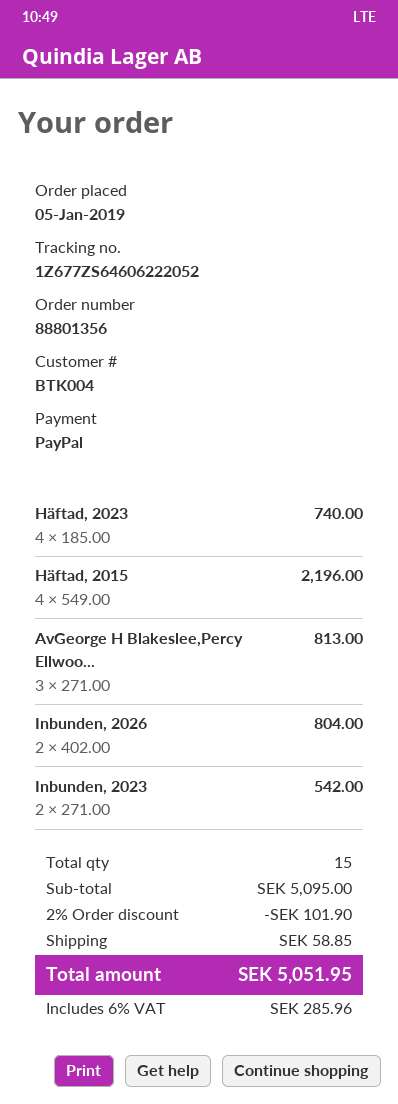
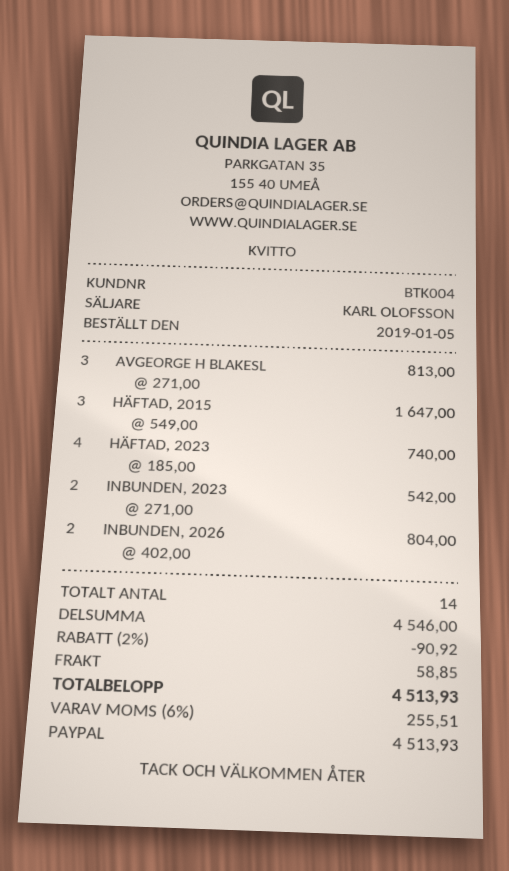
Häftad, 2015: 4 x 549.00 = 2196.00 -> 3 x 549.00 = 1647.00
total quantity: 15 -> 14
subtotal: 5095.00 -> 4546.00
discount: 2% = 101.90 -> 2% = 90.92
tax: 6% = 285.96 -> 6% = 255.51
total: 5051.95 -> 4513.93

